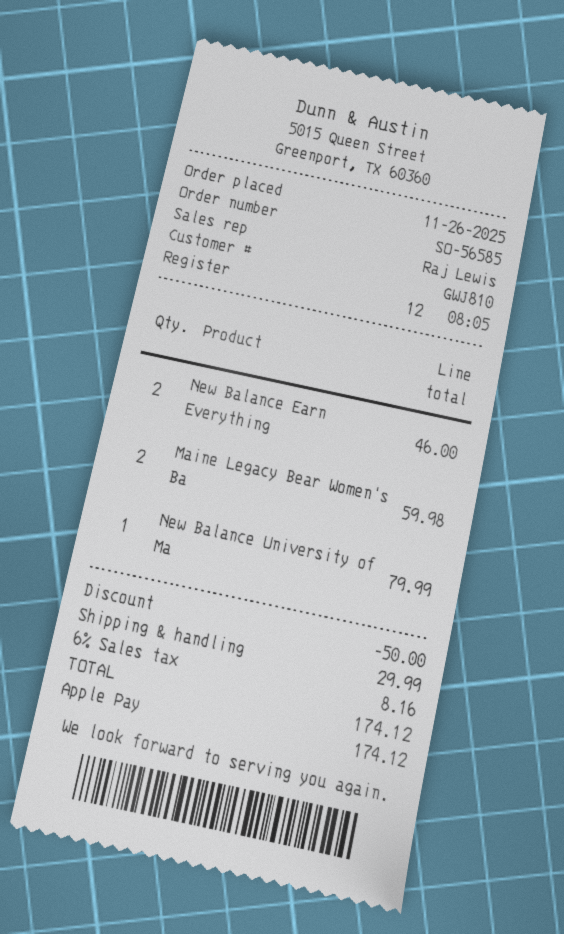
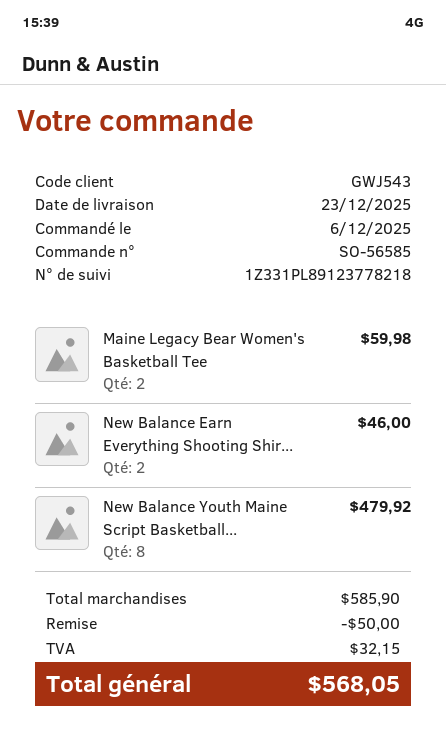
order date: 2025-11-26 -> 2025-12-06
customer number: GWJ810 -> GWJ543
New Balance University of Ma: 1 for 79.99 -> none
New Balance Youth Maine Script Basketball...: none -> 8 for 479.92
shipping: 29.99 -> none
tax: 8.16 -> 32.15
total: 174.12 -> 568.05

